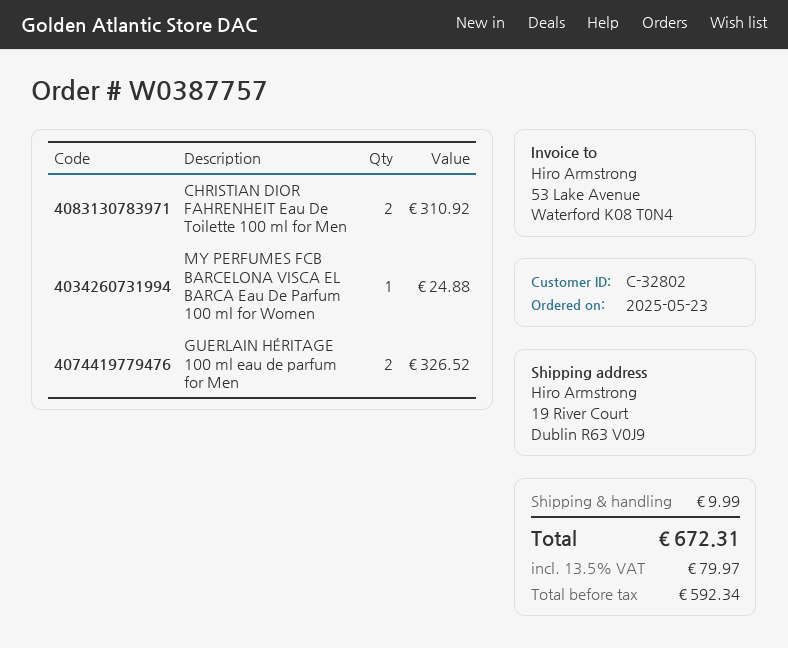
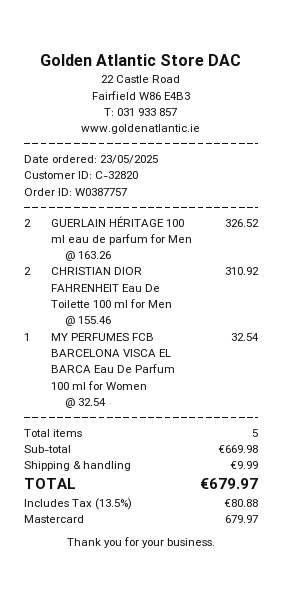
customer number: C-32802 -> C-32820
MY PERFUMES FCB BARCELONA VISCA EL BARCA Eau De Parfum 100 ml for Women: 1 for 24.88 -> 1 for 32.54
tax: 13.5% = 79.97 -> 13.5% = 80.88
total: 672.31 -> 679.97

